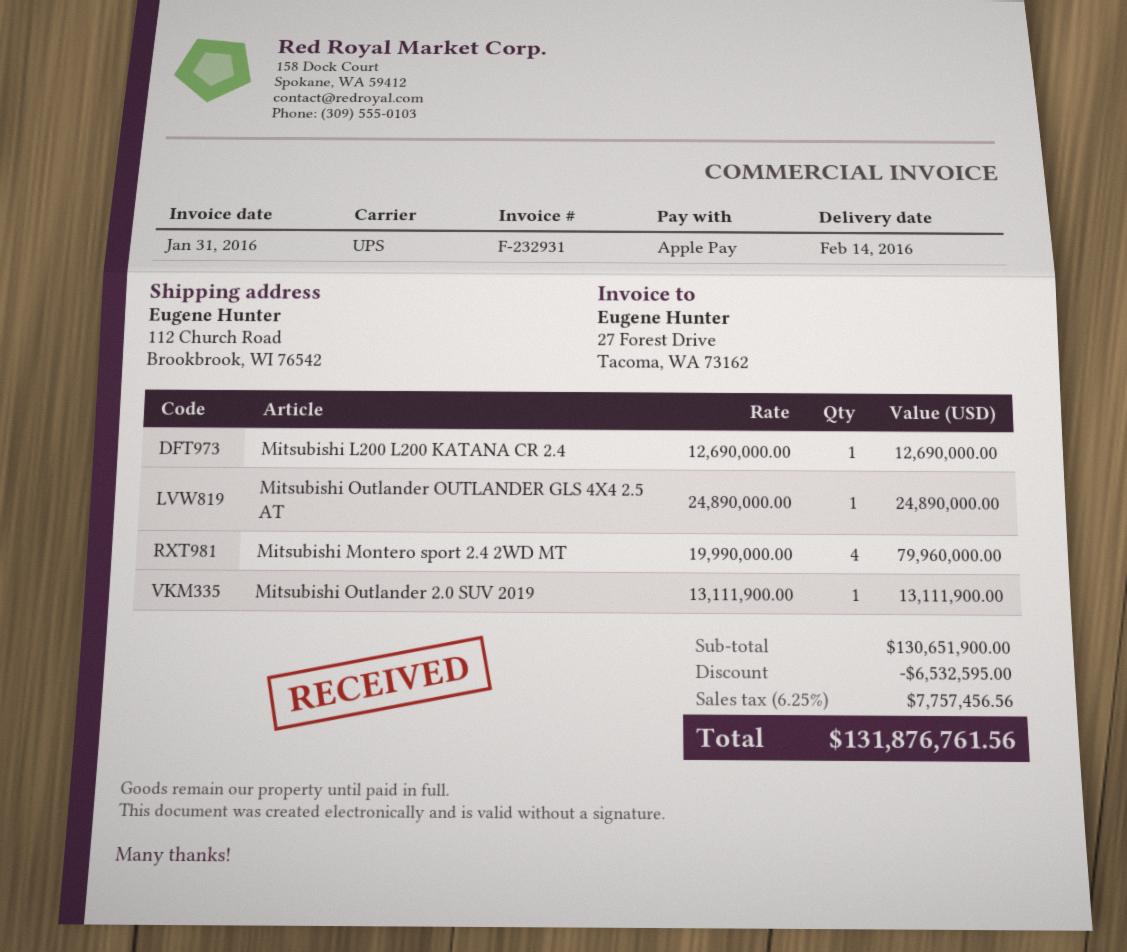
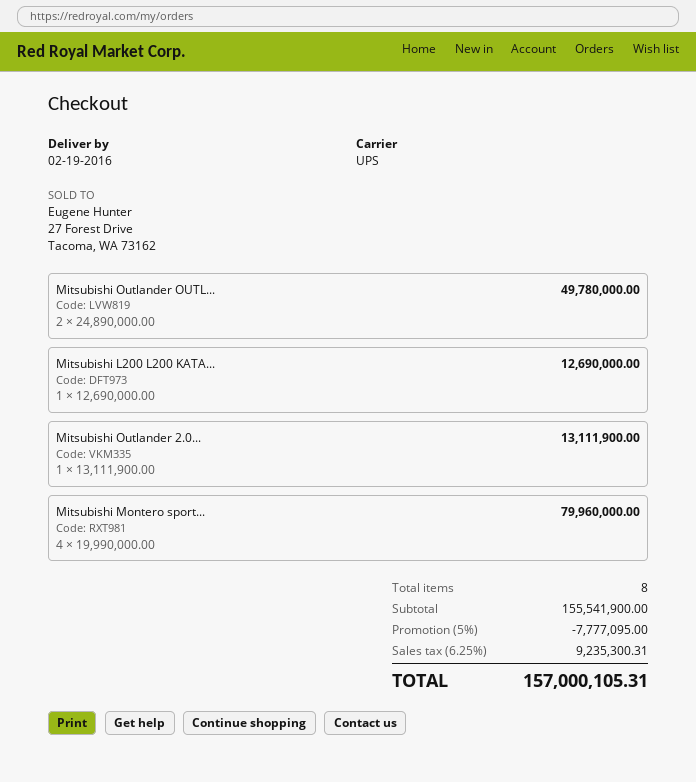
delivery date: 2016-02-14 -> 2016-02-19
Mitsubishi Outlander OUTLANDER GLS 4X4 2.5 AT: 1 x 24890000.00 = 24890000.00 -> 2 x 24890000.00 = 49780000.00
subtotal: 130651900.00 -> 155541900.00
discount: 6532595.00 -> 7777095.00
tax: 6.25% = 7757456.56 -> 6.25% = 9235300.31
total: 131876761.56 -> 157000105.31

